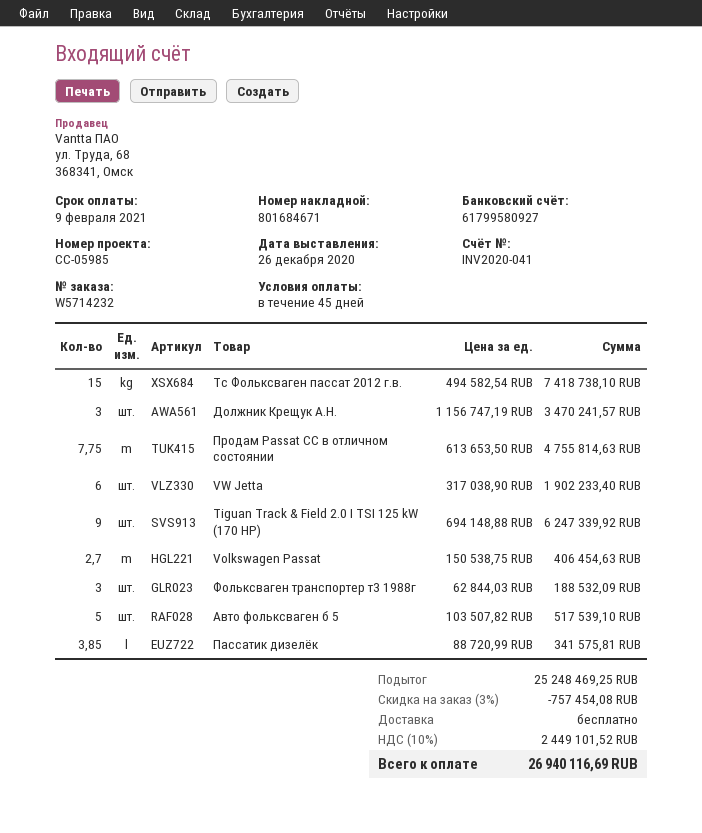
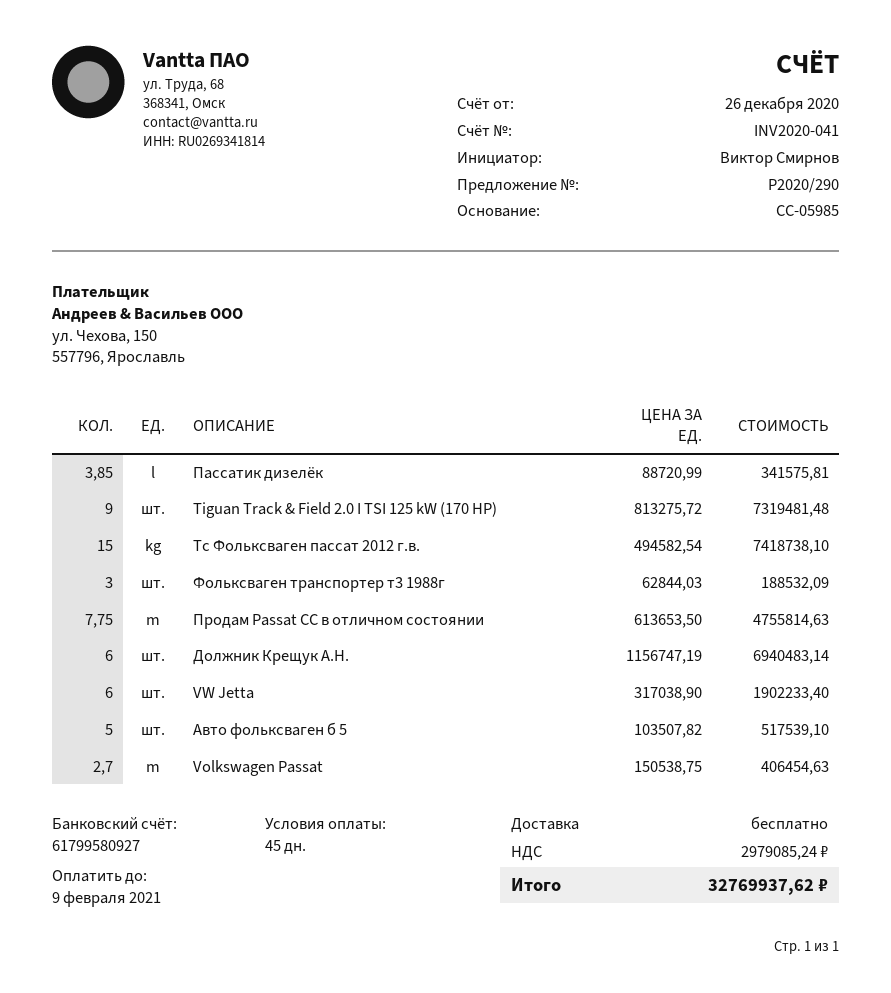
Должник Крещук А.Н.: 3 x 1156747.19 = 3470241.57 -> 6 x 1156747.19 = 6940483.14
Tiguan Track & Field 2.0 I TSI 125 kW (170 HP): 9 x 694148.88 = 6247339.92 -> 9 x 813275.72 = 7319481.48
discount: 3% = 757454.08 -> none
tax: 2449101.52 -> 2979085.24
total: 26940116.69 -> 32769937.62

